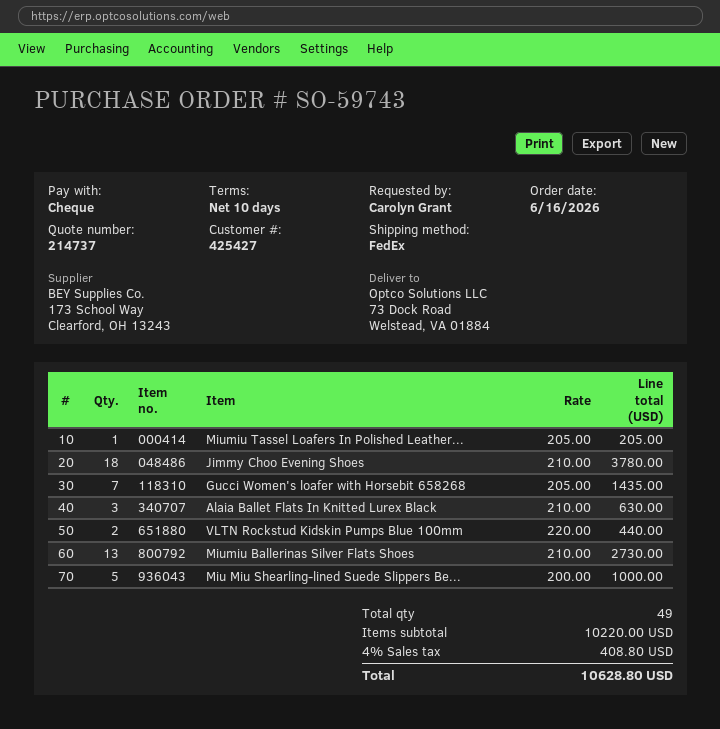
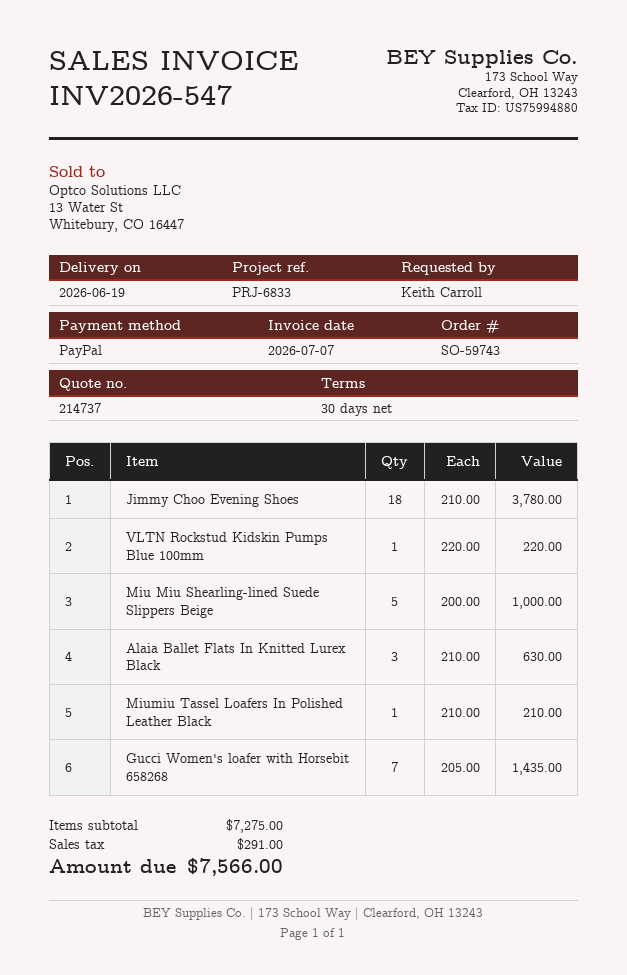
payment terms: 10 days -> 30 days
ordered by: Carolyn Grant -> Keith Carroll
payment method: cheque -> PayPal
Miumiu Tassel Loafers In Polished Leather...: 1 x 205.00 = 205.00 -> 1 x 210.00 = 210.00
VLTN Rockstud Kidskin Pumps Blue 100mm: 2 x 220.00 = 440.00 -> 1 x 220.00 = 220.00
Miumiu Ballerinas Silver Flats Shoes: 13 x 210.00 = 2730.00 -> none
subtotal: 10220.00 -> 7275.00
tax: 408.80 -> 291.00
total: 10628.80 -> 7566.00

